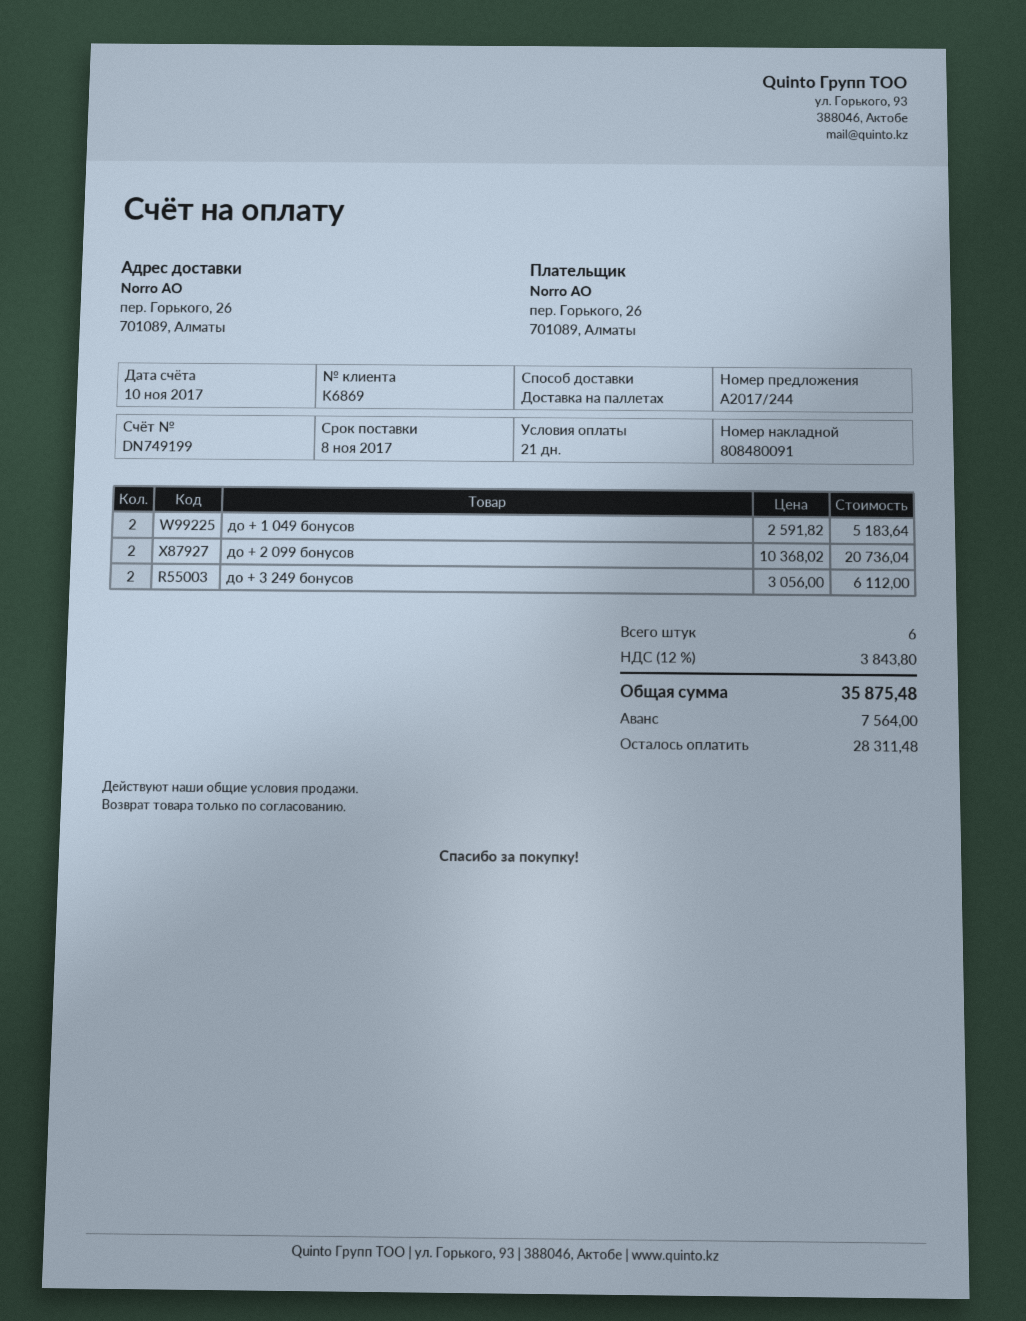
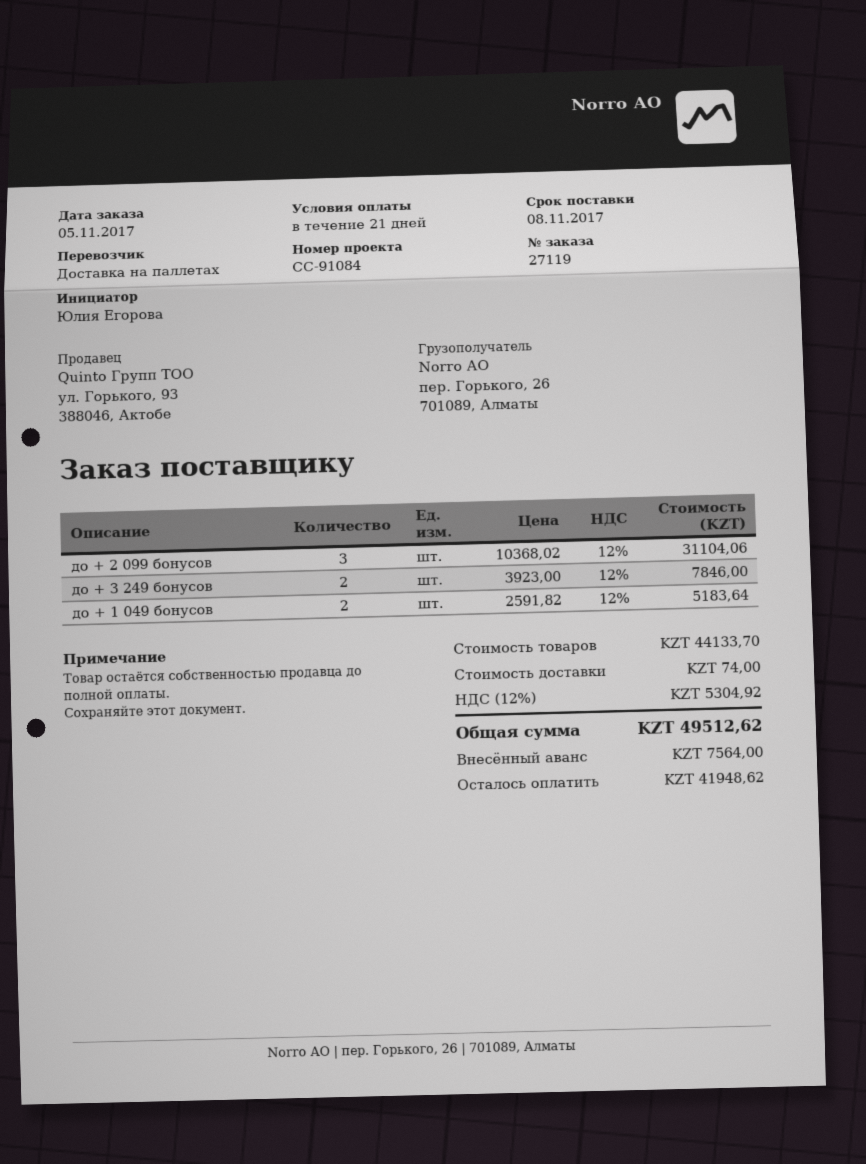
до + 2 099 бонусов: 2 x 10368.02 = 20736.04 -> 3 x 10368.02 = 31104.06
до + 3 249 бонусов: 2 x 3056.00 = 6112.00 -> 2 x 3923.00 = 7846.00
shipping: none -> 74.00
tax: 12% = 3843.80 -> 12% = 5304.92
total: 35875.48 -> 49512.62
balance: 28311.48 -> 41948.62

